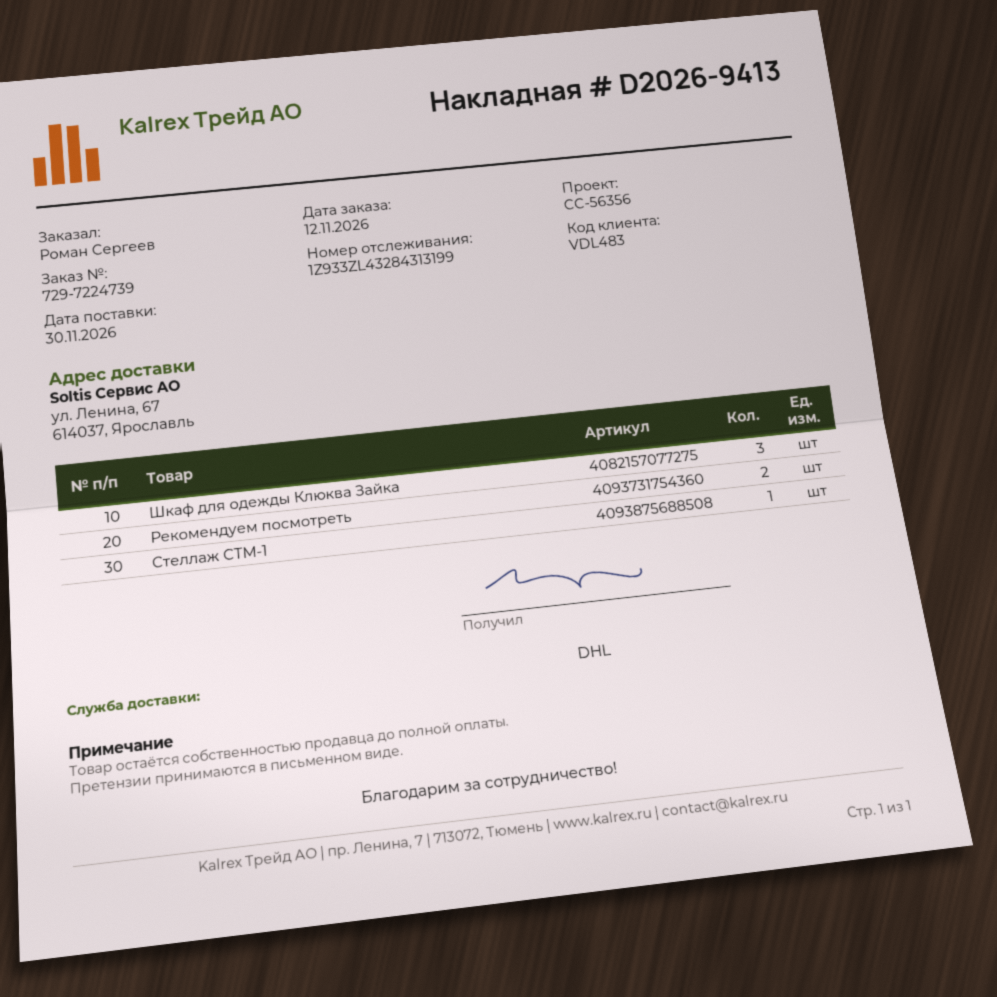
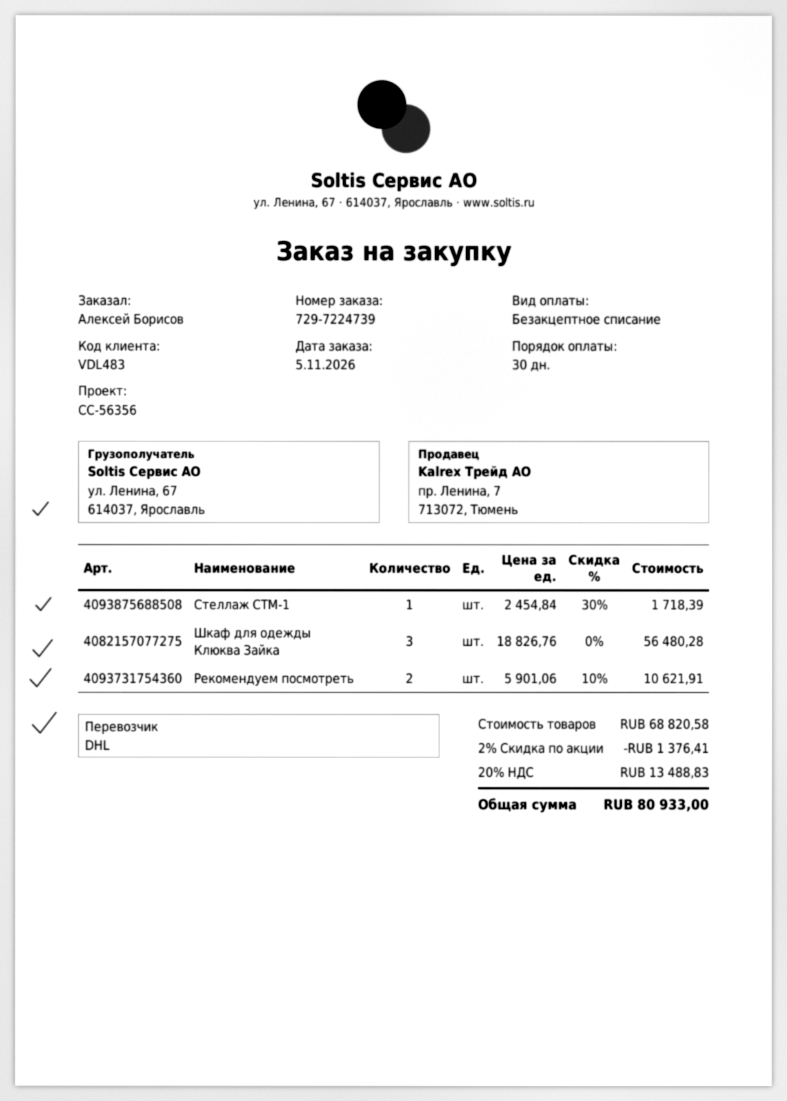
order date: 2026-11-12 -> 2026-11-05
ordered by: Роман Сергеев -> Алексей Борисов

